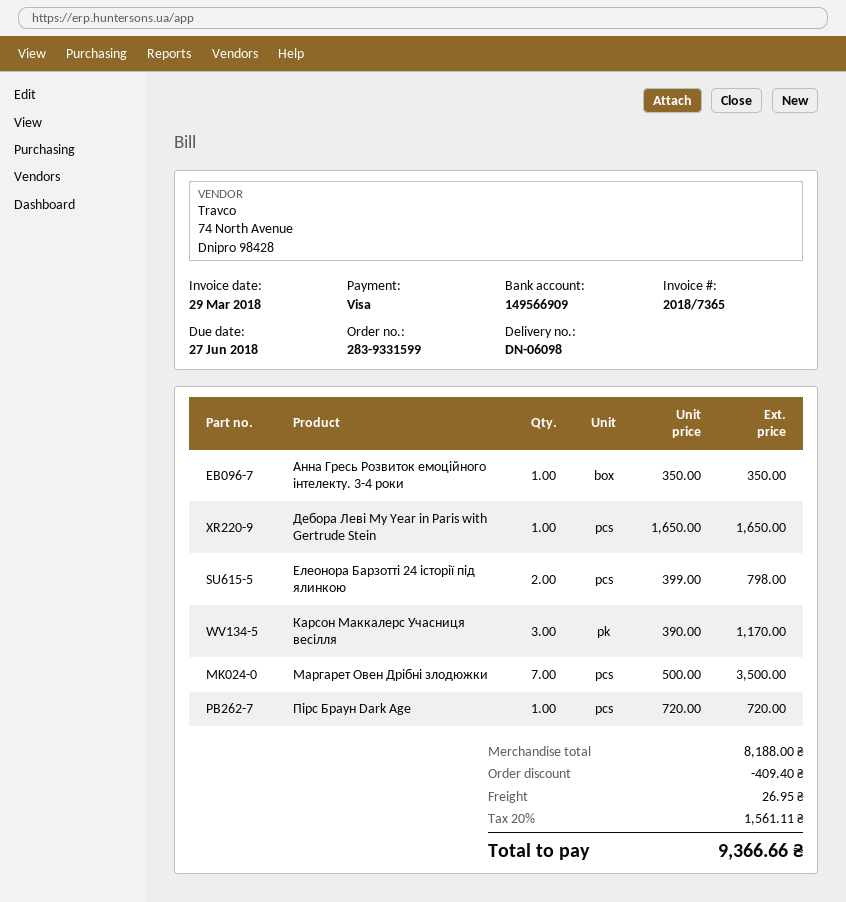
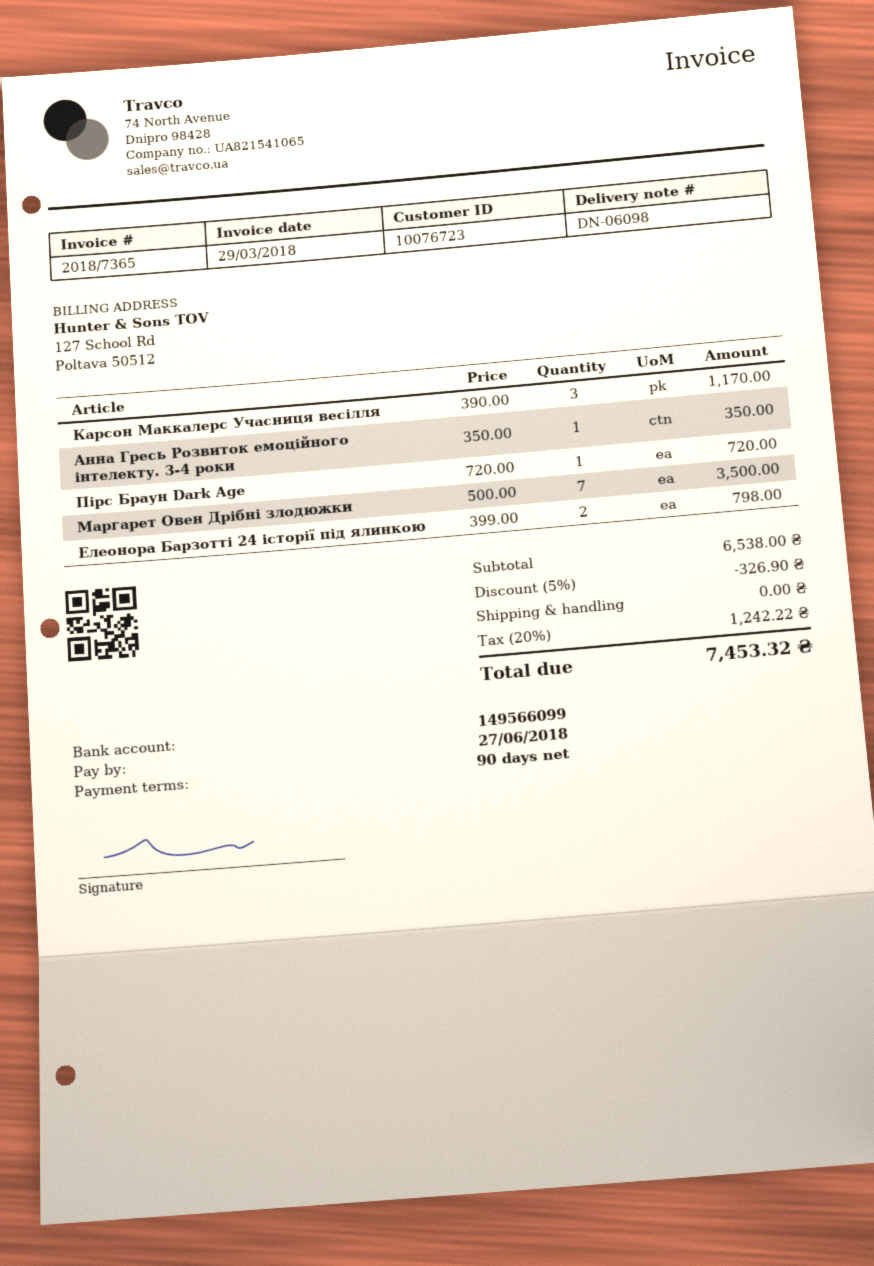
bank account: 149566909 -> 149566099
Дебора Леві My Year in Paris with Gertrude Stein: 1 x 1650.00 = 1650.00 -> none
subtotal: 8188.00 -> 6538.00
discount: 409.40 -> 326.90
shipping: 26.95 -> 0.00
tax: 20% = 1561.11 -> 20% = 1242.22
total: 9366.66 -> 7453.32

